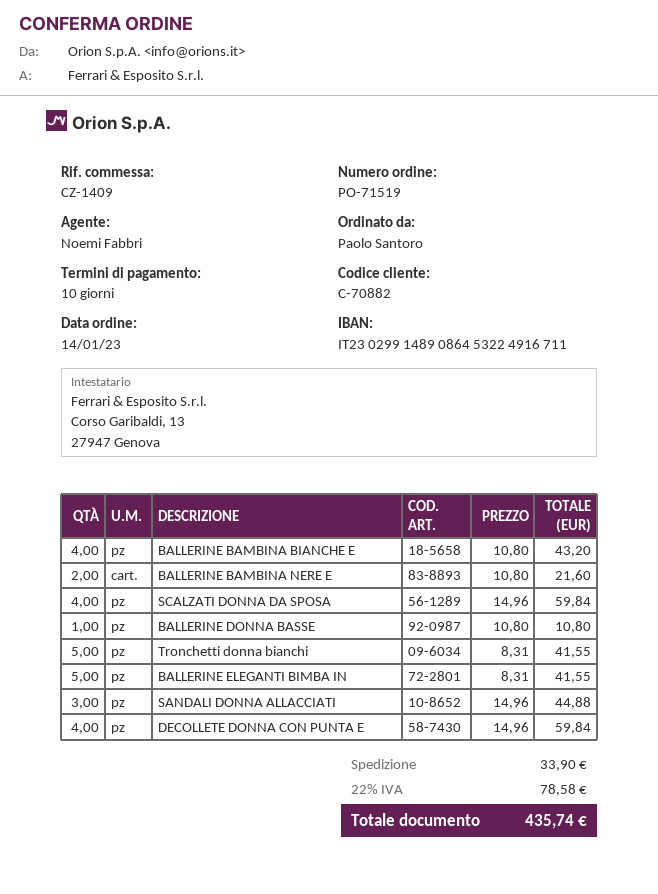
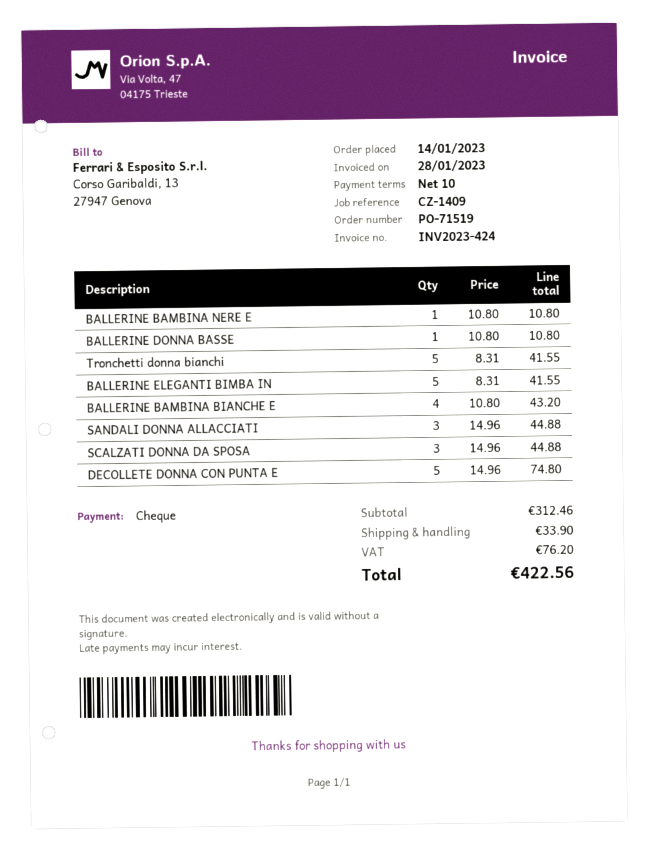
BALLERINE BAMBINA NERE E: 2 x 10.80 = 21.60 -> 1 x 10.80 = 10.80
SCALZATI DONNA DA SPOSA: 4 x 14.96 = 59.84 -> 3 x 14.96 = 44.88
DECOLLETE DONNA CON PUNTA E: 4 x 14.96 = 59.84 -> 5 x 14.96 = 74.80
tax: 78.58 -> 76.20
total: 435.74 -> 422.56

